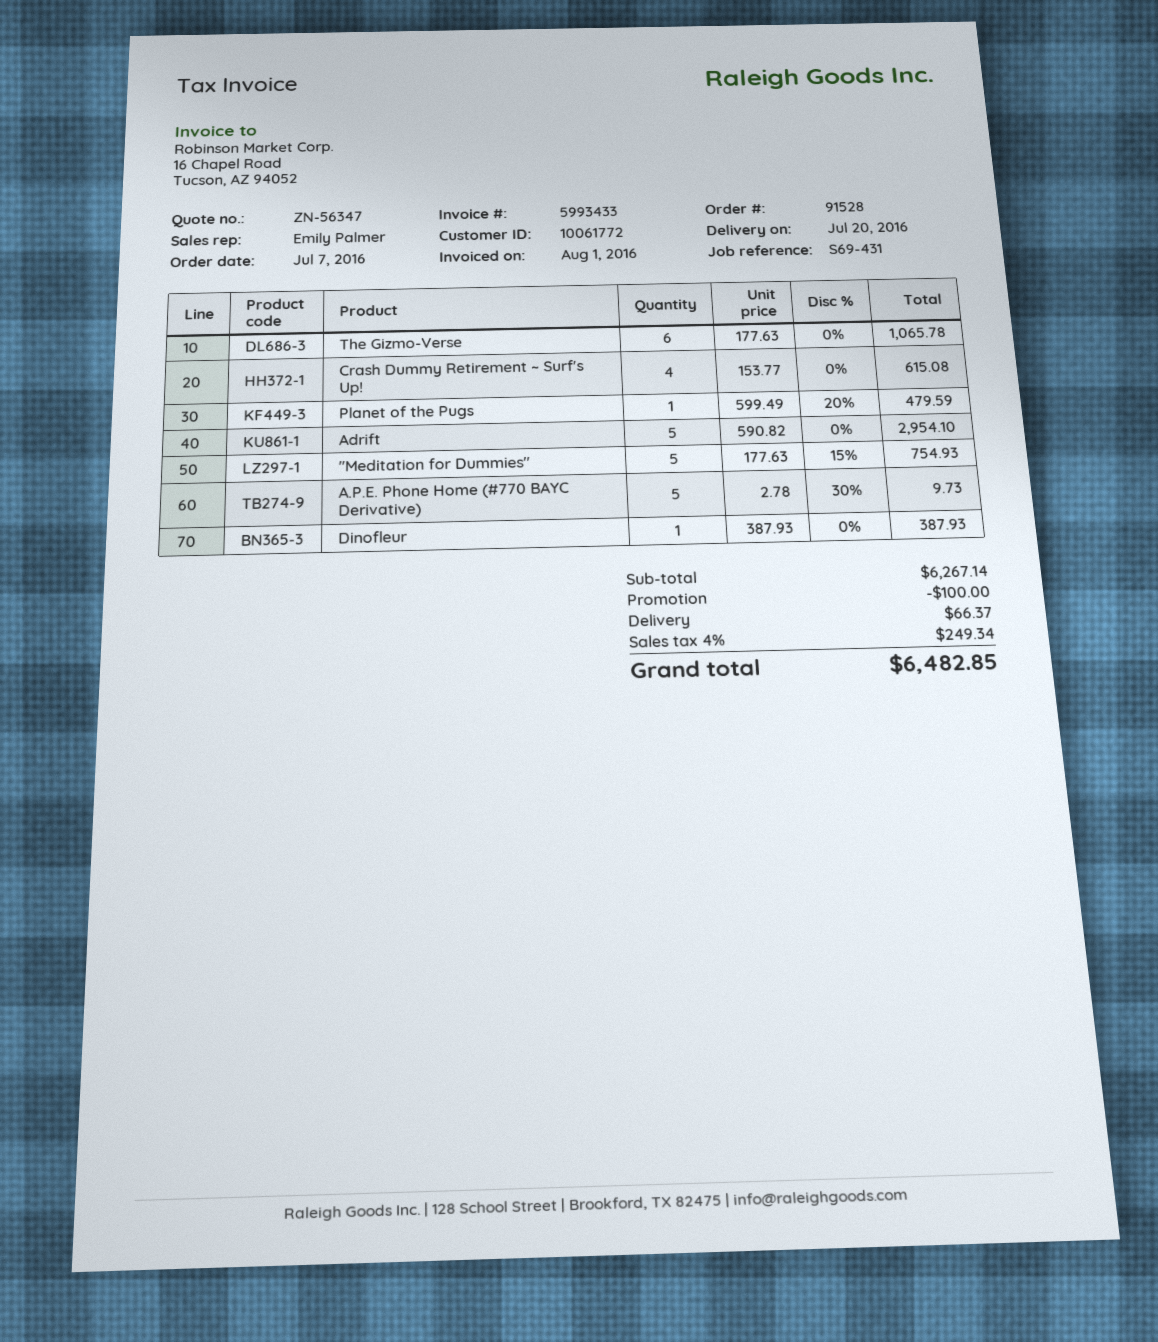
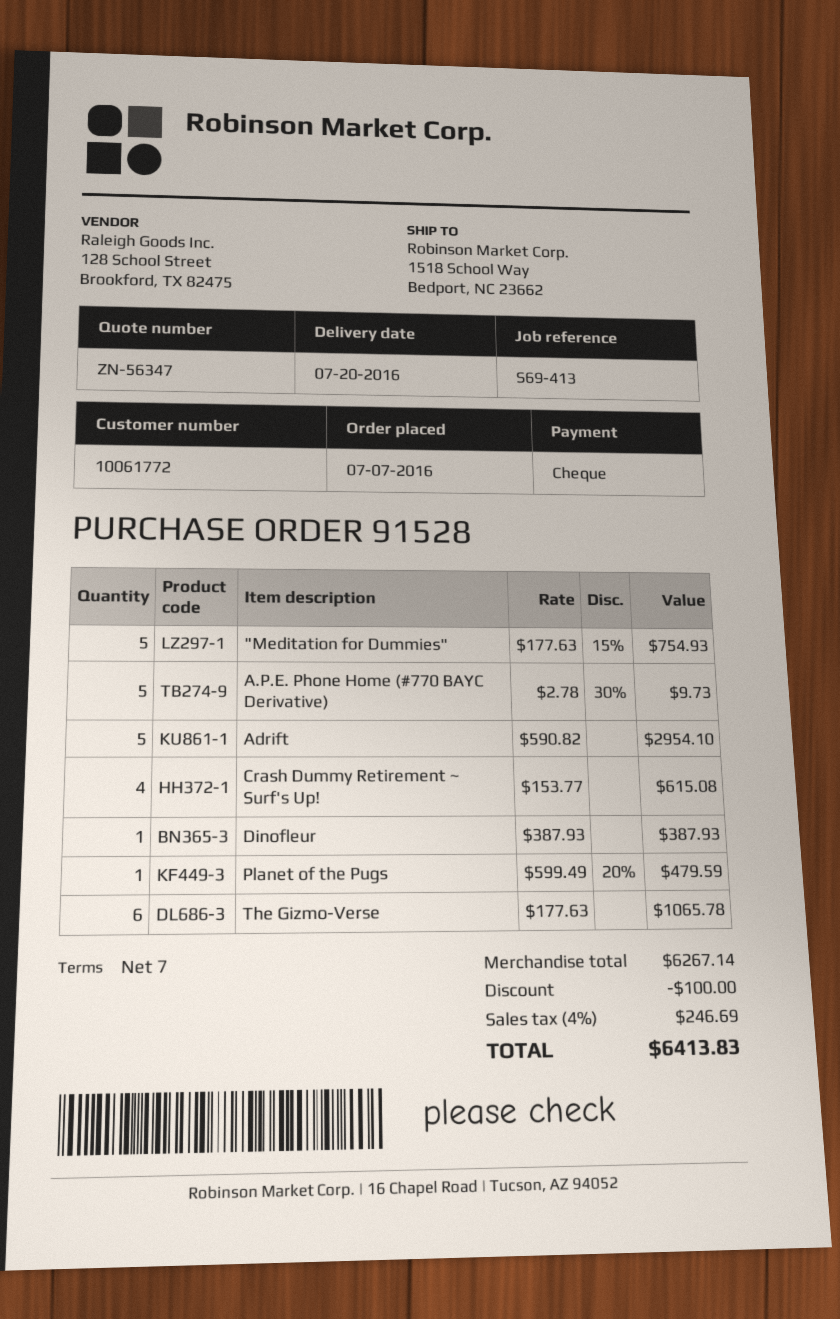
reference: S69-431 -> S69-413
shipping: 66.37 -> none
tax: 4% = 249.34 -> 4% = 246.69
total: 6482.85 -> 6413.83

